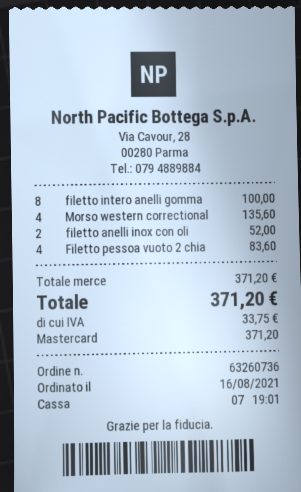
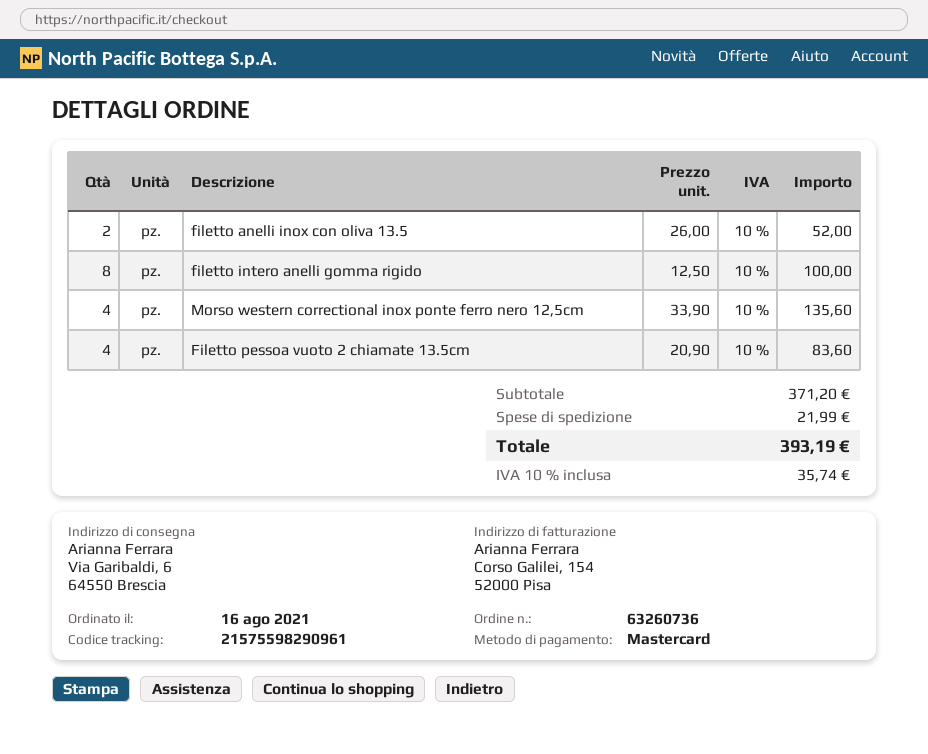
shipping: none -> 21.99
tax: 33.75 -> 35.74
total: 371.20 -> 393.19

